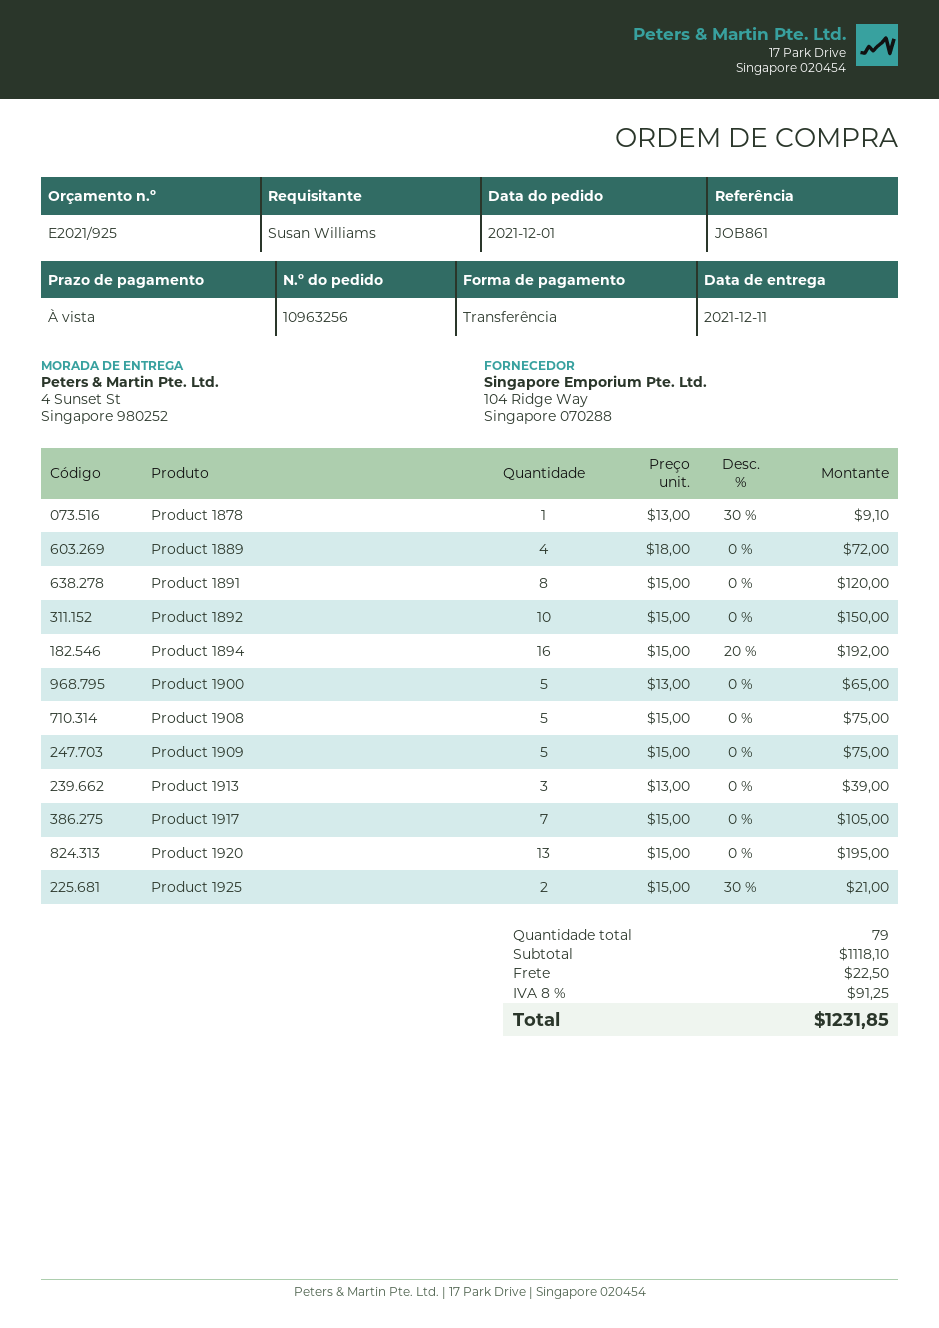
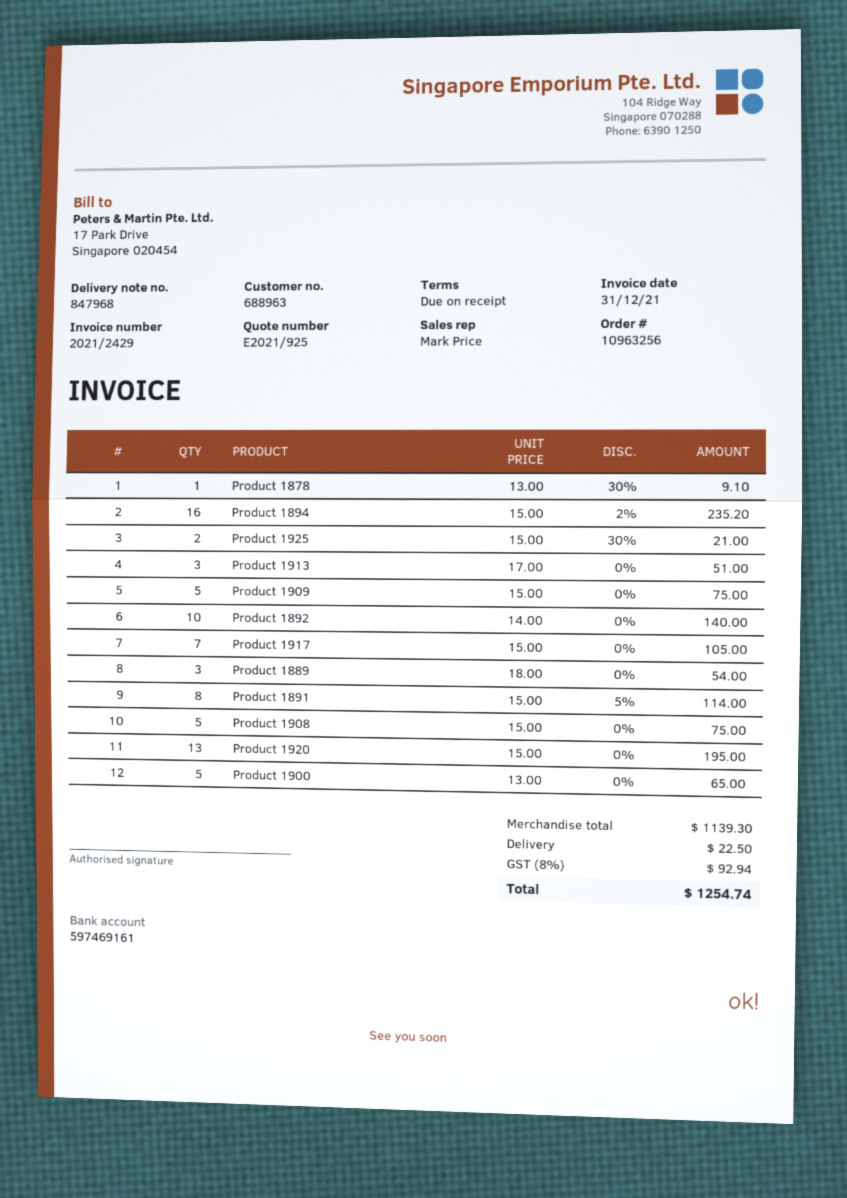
Product 1889: 4 x 18.00 = 72.00 -> 3 x 18.00 = 54.00
Product 1891: 8 x 15.00 = 120.00 -> 8 x 15.00 - 5% = 114.00
Product 1892: 10 x 15.00 = 150.00 -> 10 x 14.00 = 140.00
Product 1894: 16 x 15.00 - 20% = 192.00 -> 16 x 15.00 - 2% = 235.20
Product 1913: 3 x 13.00 = 39.00 -> 3 x 17.00 = 51.00
subtotal: 1118.10 -> 1139.30
tax: 8% = 91.25 -> 8% = 92.94
total: 1231.85 -> 1254.74

